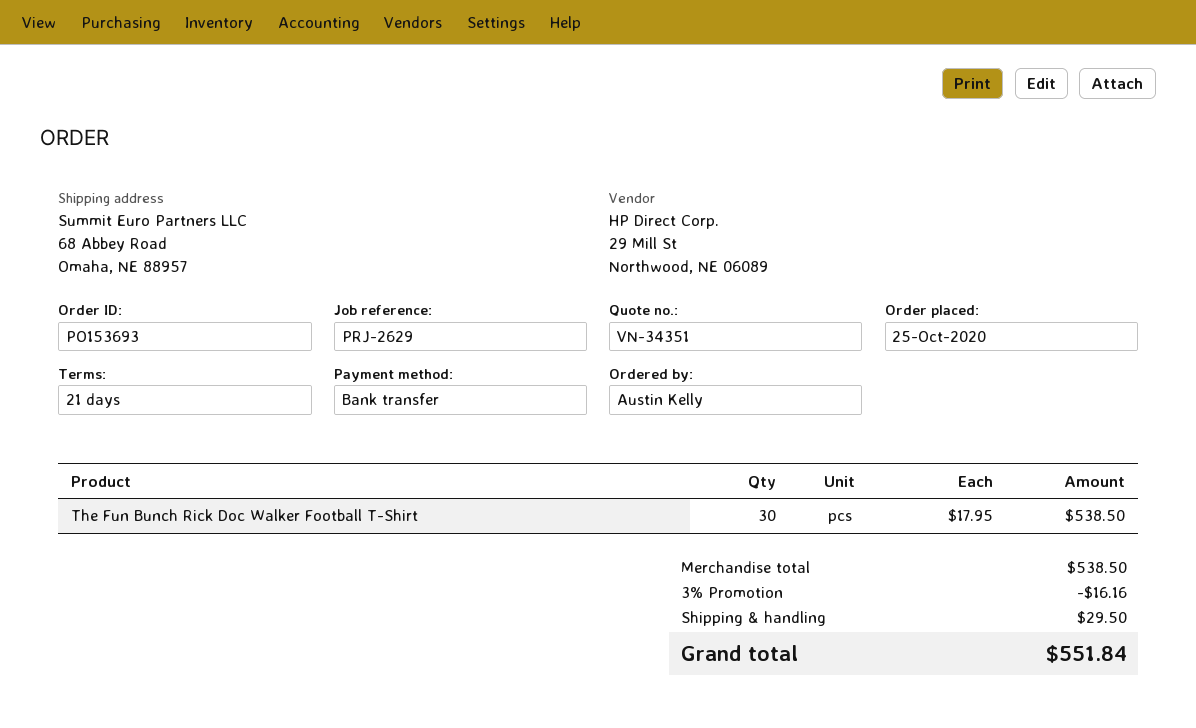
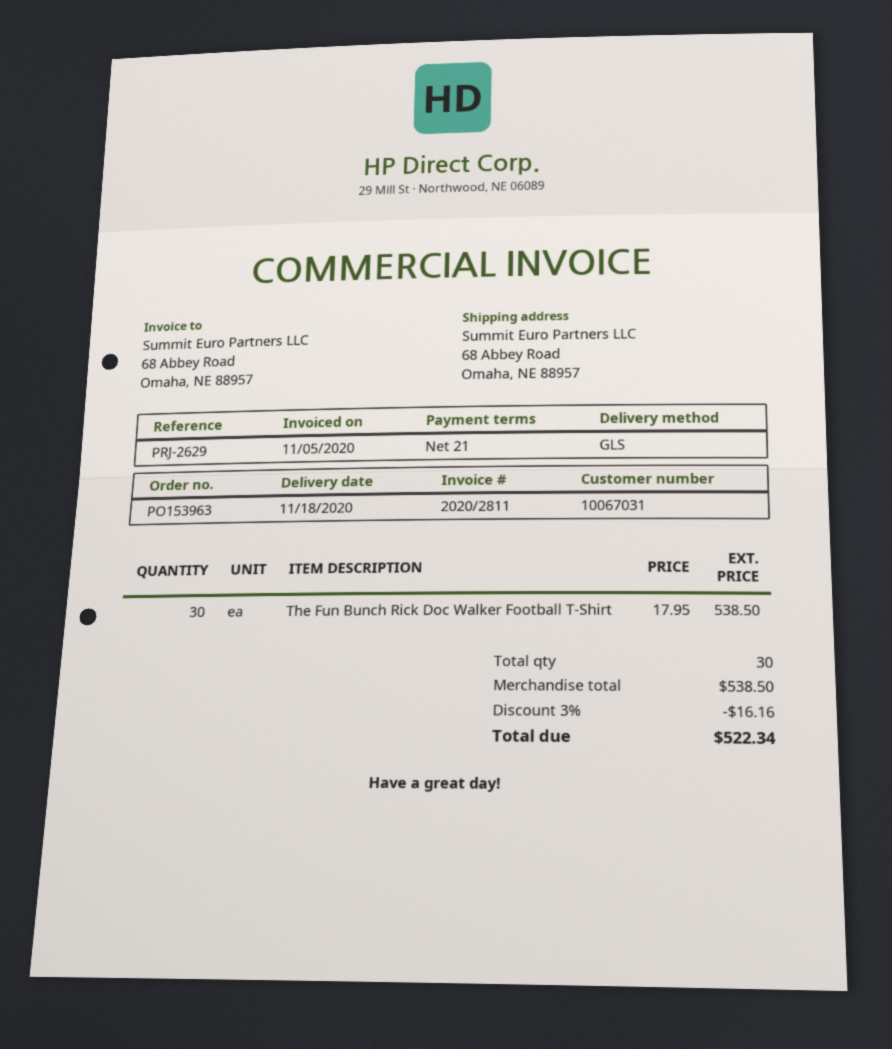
order number: PO153693 -> PO153963
shipping: 29.50 -> none
total: 551.84 -> 522.34

